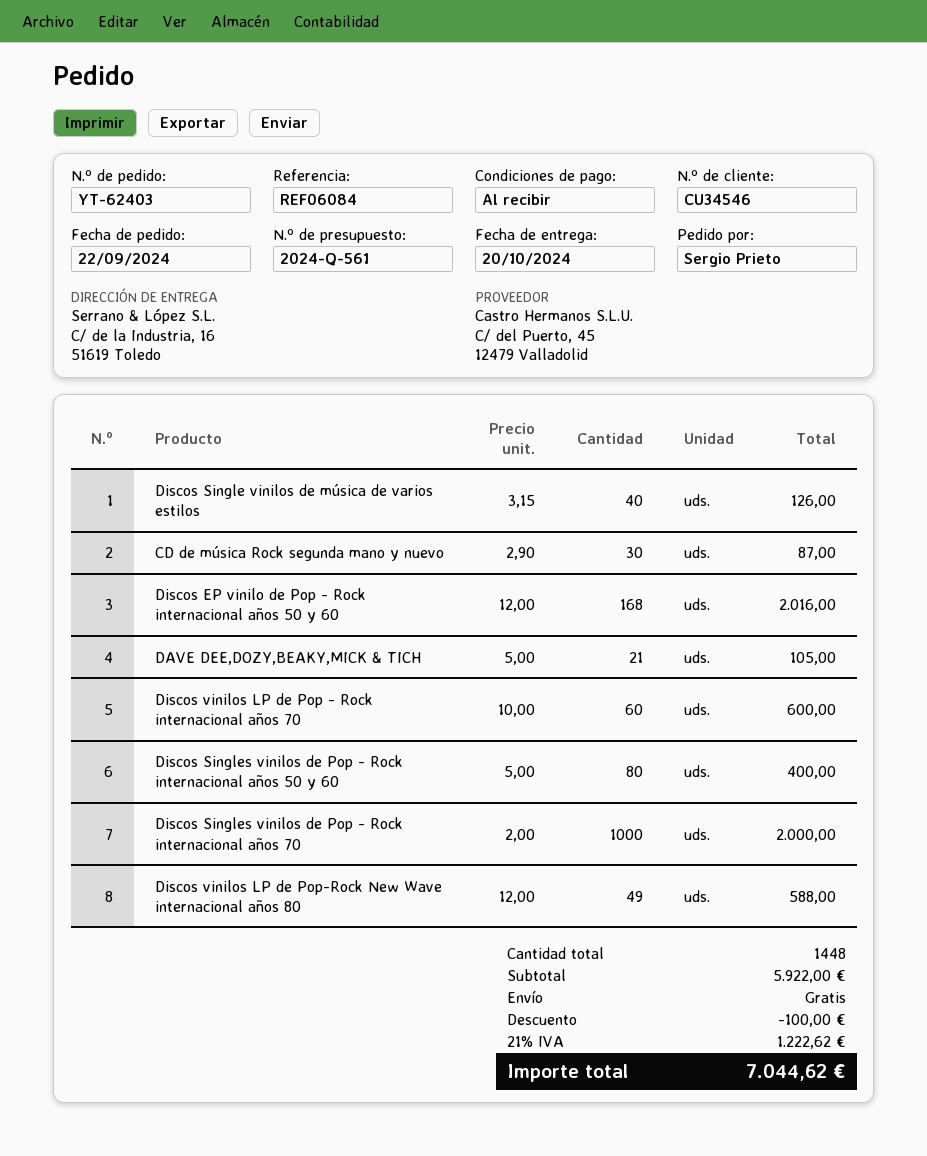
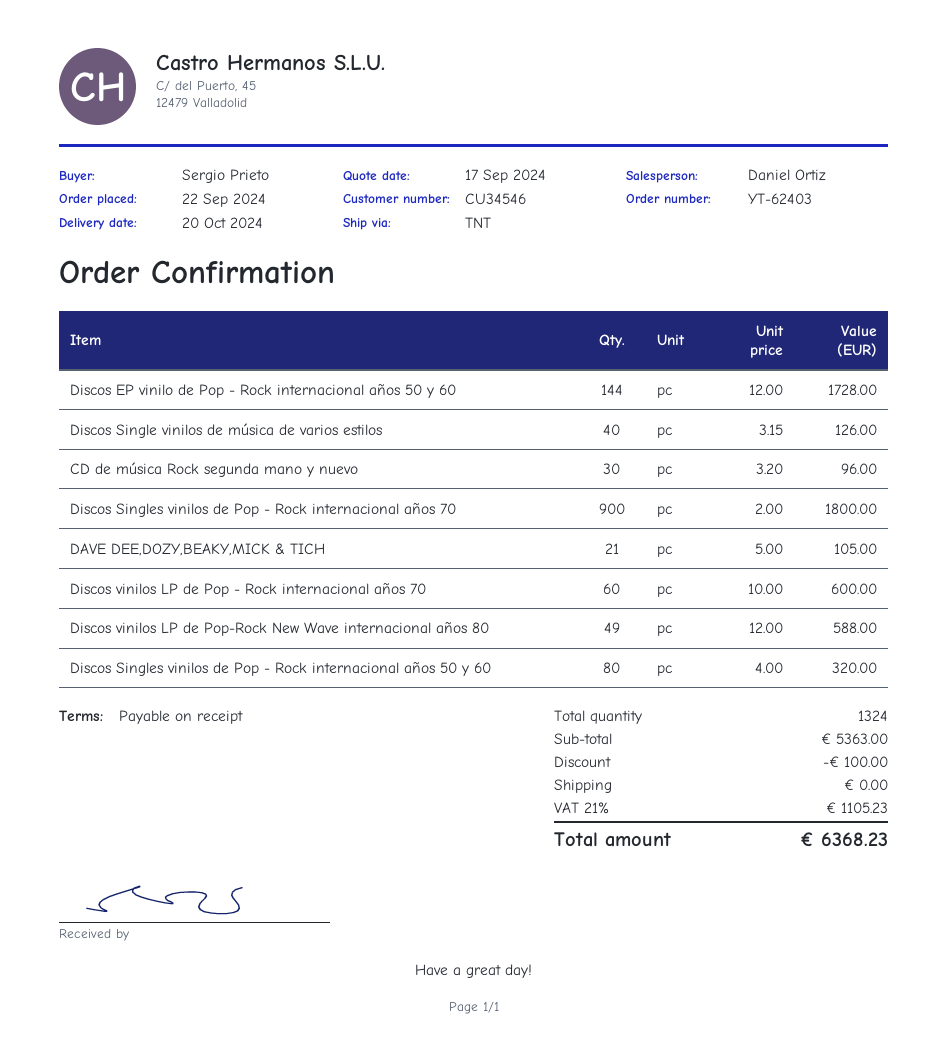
CD de música Rock segunda mano y nuevo: 30 x 2.90 = 87.00 -> 30 x 3.20 = 96.00
Discos EP vinilo de Pop - Rock internacional años 50 y 60: 168 x 12.00 = 2016.00 -> 144 x 12.00 = 1728.00
Discos Singles vinilos de Pop - Rock internacional años 50 y 60: 80 x 5.00 = 400.00 -> 80 x 4.00 = 320.00
Discos Singles vinilos de Pop - Rock internacional años 70: 1000 x 2.00 = 2000.00 -> 900 x 2.00 = 1800.00
total quantity: 1448 -> 1324
subtotal: 5922.00 -> 5363.00
tax: 21% = 1222.62 -> 21% = 1105.23
total: 7044.62 -> 6368.23

